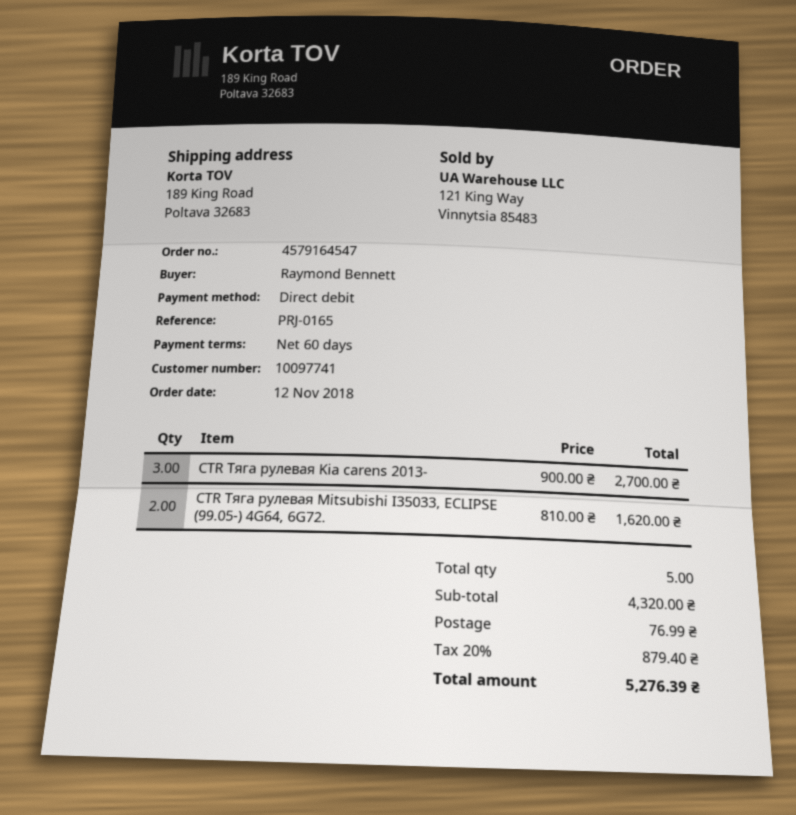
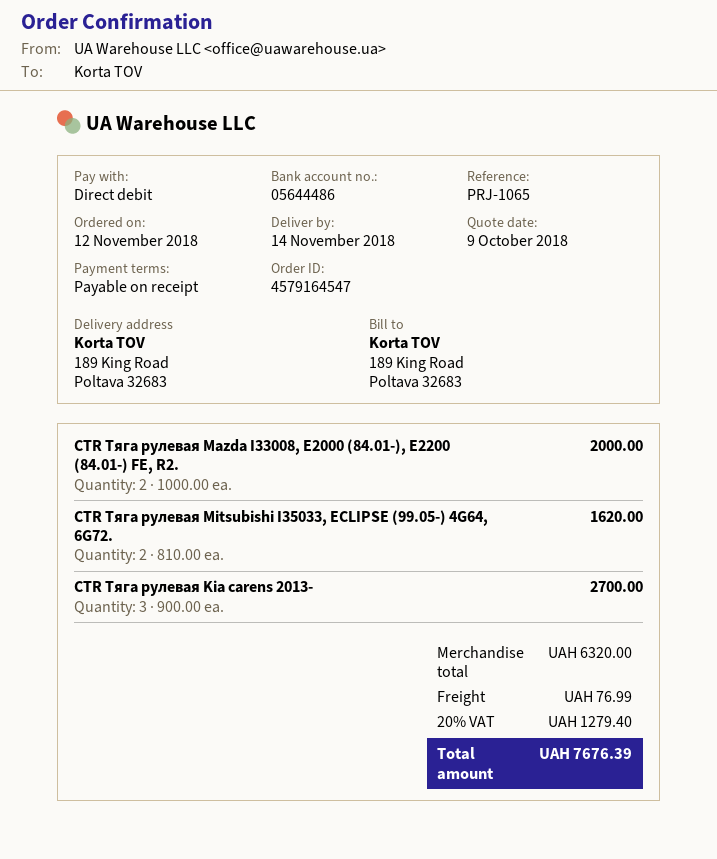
payment terms: 60 days -> on receipt
reference: PRJ-0165 -> PRJ-1065
CTR Тяга рулевая Mazda I33008, E2000 (84.01-), E2200 (84.01-) FE, R2.: none -> 2 x 1000.00 = 2000.00
subtotal: 4320.00 -> 6320.00
tax: 20% = 879.40 -> 20% = 1279.40
total: 5276.39 -> 7676.39

